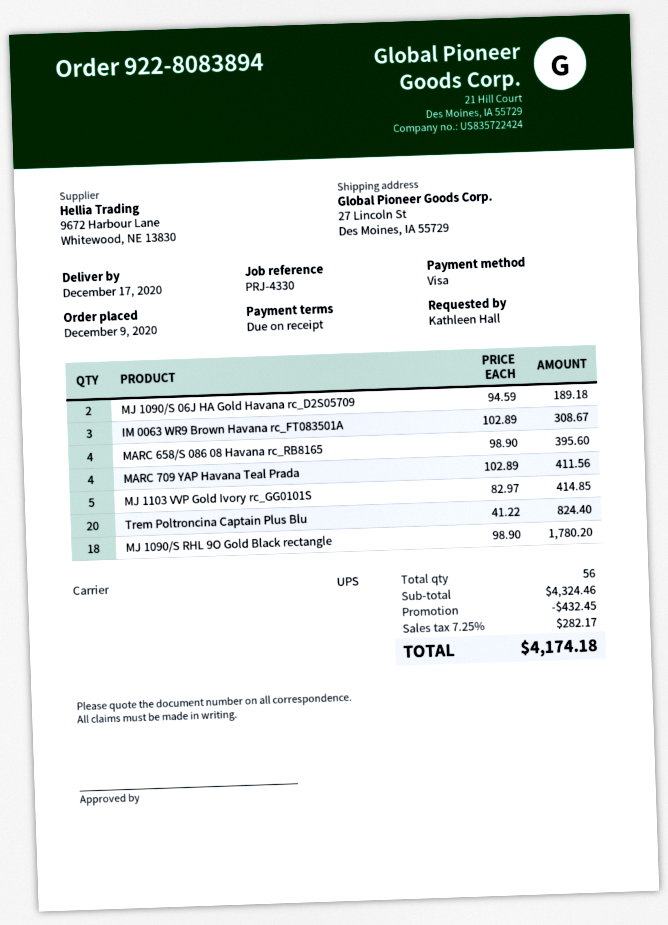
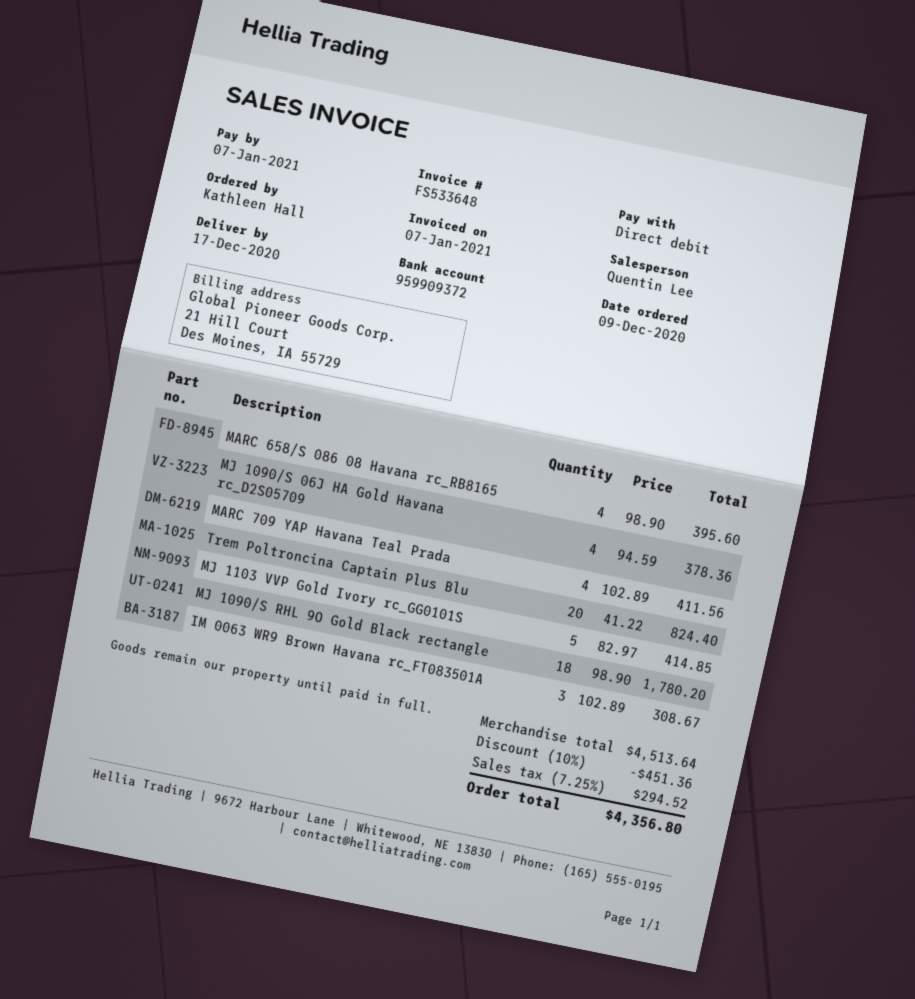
payment method: Visa -> direct debit
MJ 1090/S 06J HA Gold Havana rc_D2S05709: 2 x 94.59 = 189.18 -> 4 x 94.59 = 378.36
subtotal: 4324.46 -> 4513.64
discount: 432.45 -> 451.36
tax: 7.25% = 282.17 -> 7.25% = 294.52
total: 4174.18 -> 4356.80

